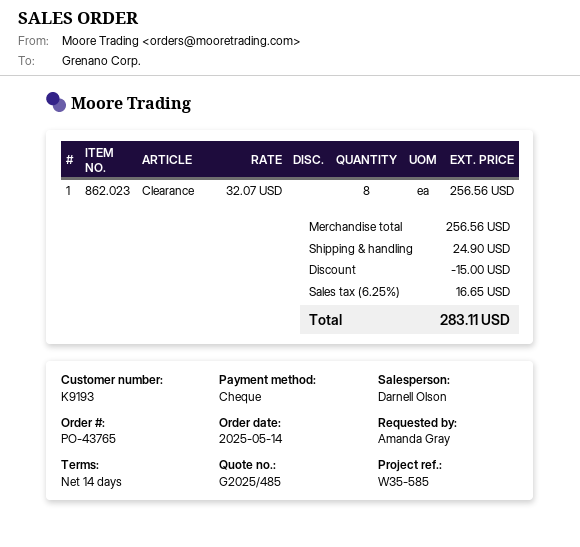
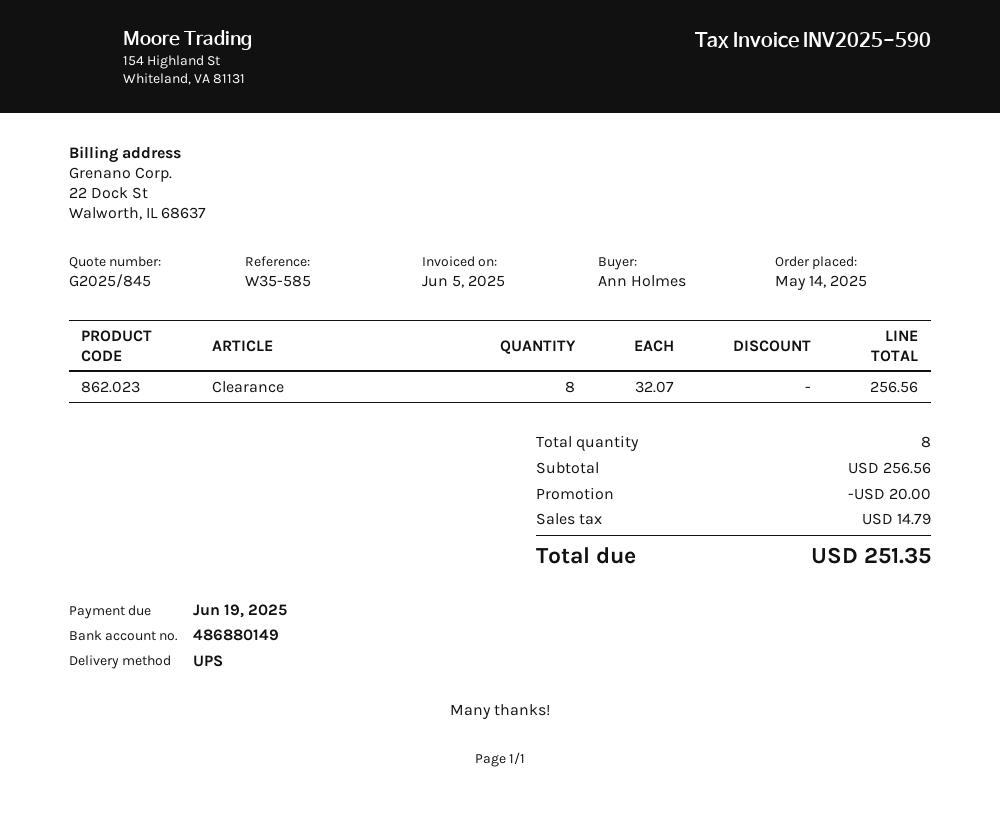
quote number: G2025/485 -> G2025/845
ordered by: Amanda Gray -> Ann Holmes
discount: 15.00 -> 20.00
shipping: 24.90 -> none
tax: 16.65 -> 14.79
total: 283.11 -> 251.35

